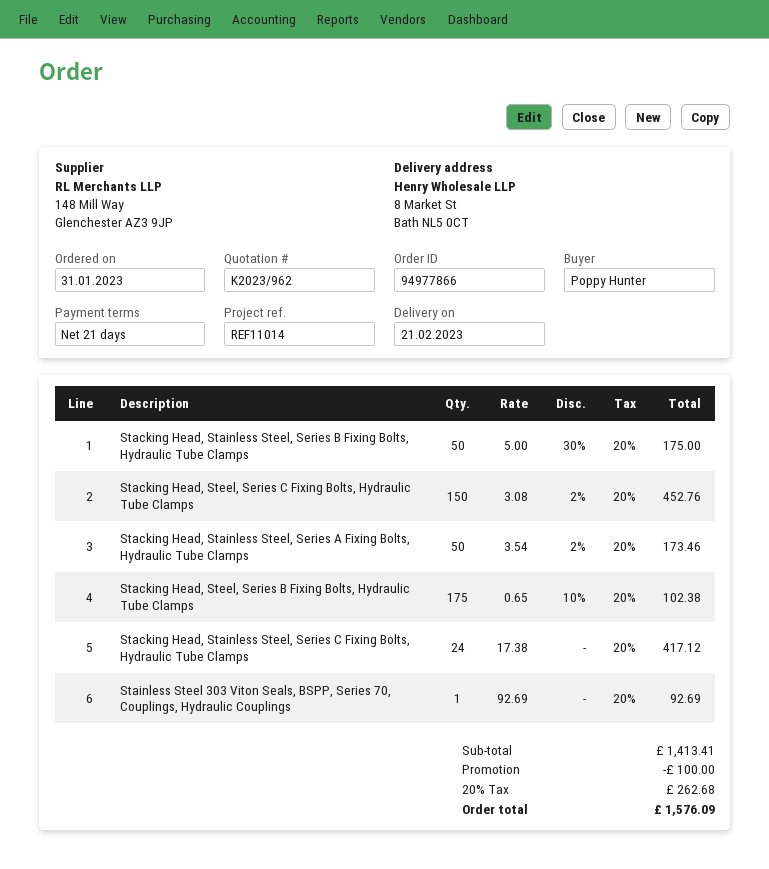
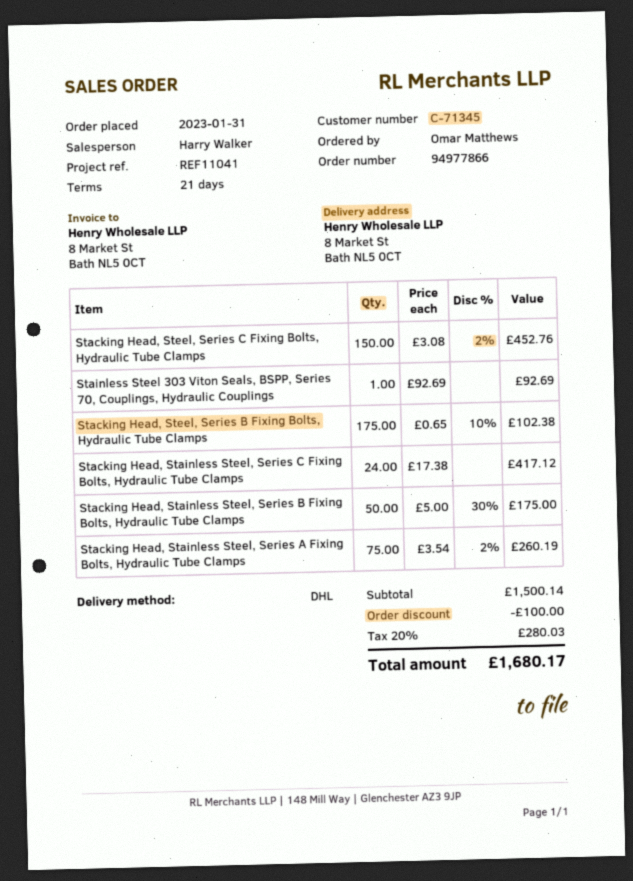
reference: REF11014 -> REF11041
ordered by: Poppy Hunter -> Omar Matthews
Stacking Head, Stainless Steel, Series A Fixing Bolts, Hydraulic Tube Clamps: 50 x 3.54 - 2% = 173.46 -> 75 x 3.54 - 2% = 260.19
subtotal: 1413.41 -> 1500.14
tax: 20% = 262.68 -> 20% = 280.03
total: 1576.09 -> 1680.17

